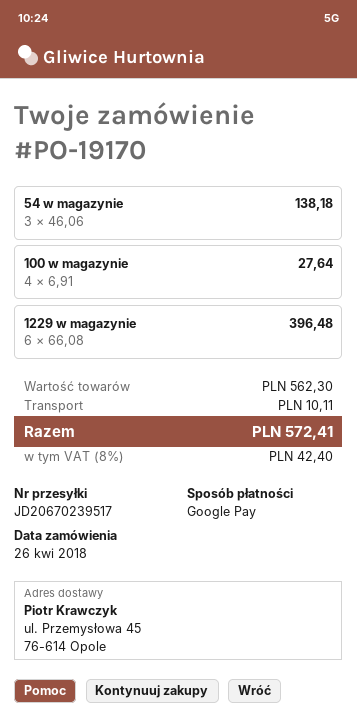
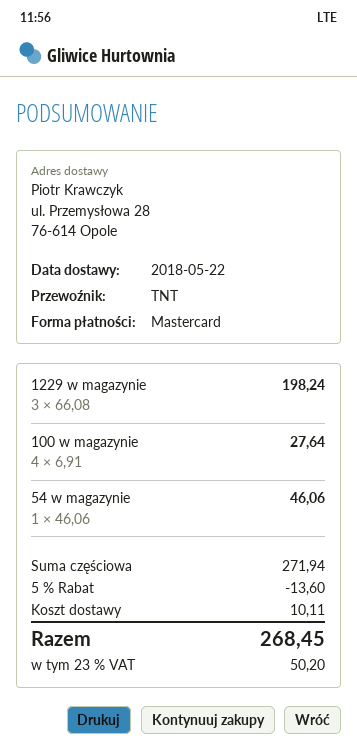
payment method: Google Pay -> Mastercard
ship to: ul. Przemysłowa 45, 76-614 Opole -> ul. Przemysłowa 28, 76-614 Opole
54 w magazynie: 3 x 46.06 = 138.18 -> 1 x 46.06 = 46.06
1229 w magazynie: 6 x 66.08 = 396.48 -> 3 x 66.08 = 198.24
subtotal: 562.30 -> 271.94
discount: none -> 5% = 13.60
tax: 8% = 42.40 -> 23% = 50.20
total: 572.41 -> 268.45

